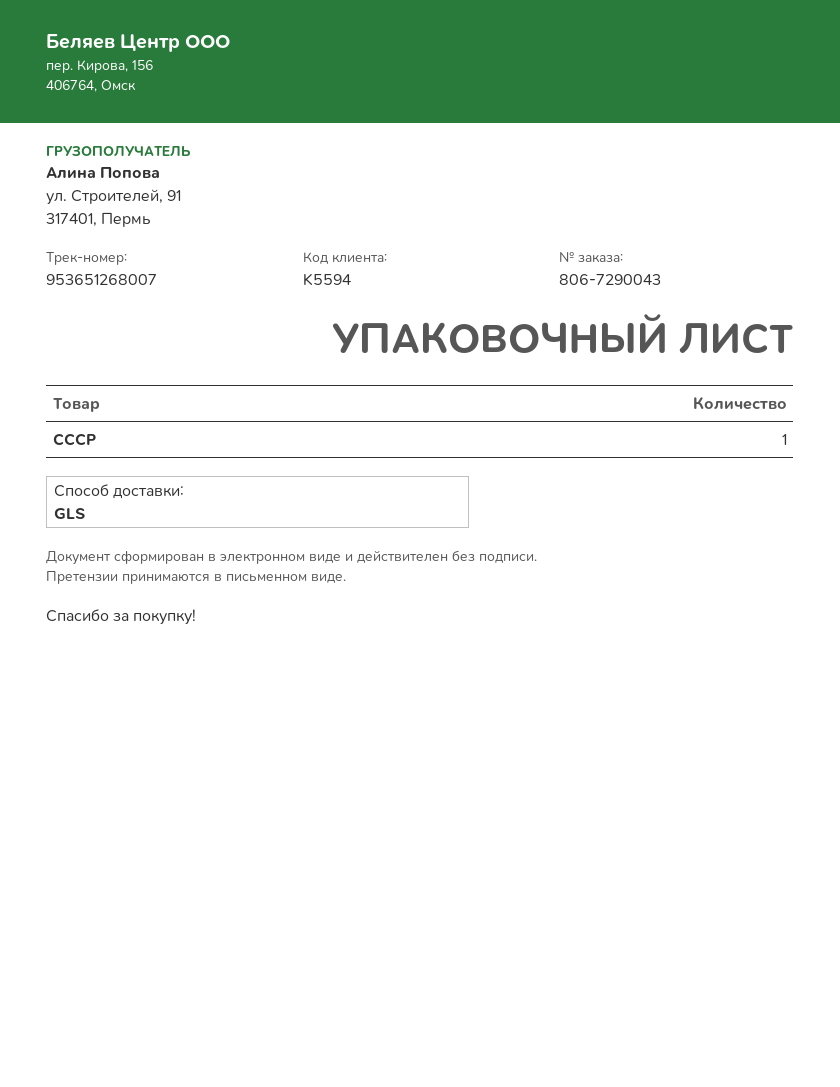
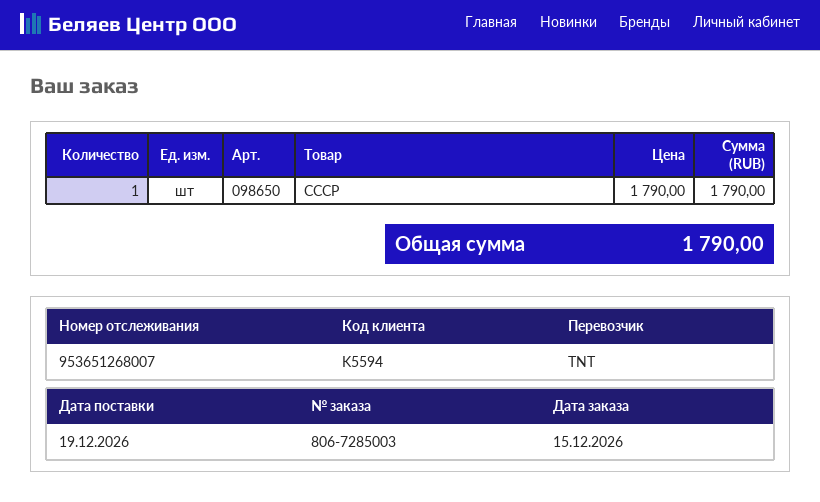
order number: 806-7290043 -> 806-7285003
shipping method: GLS -> TNT

